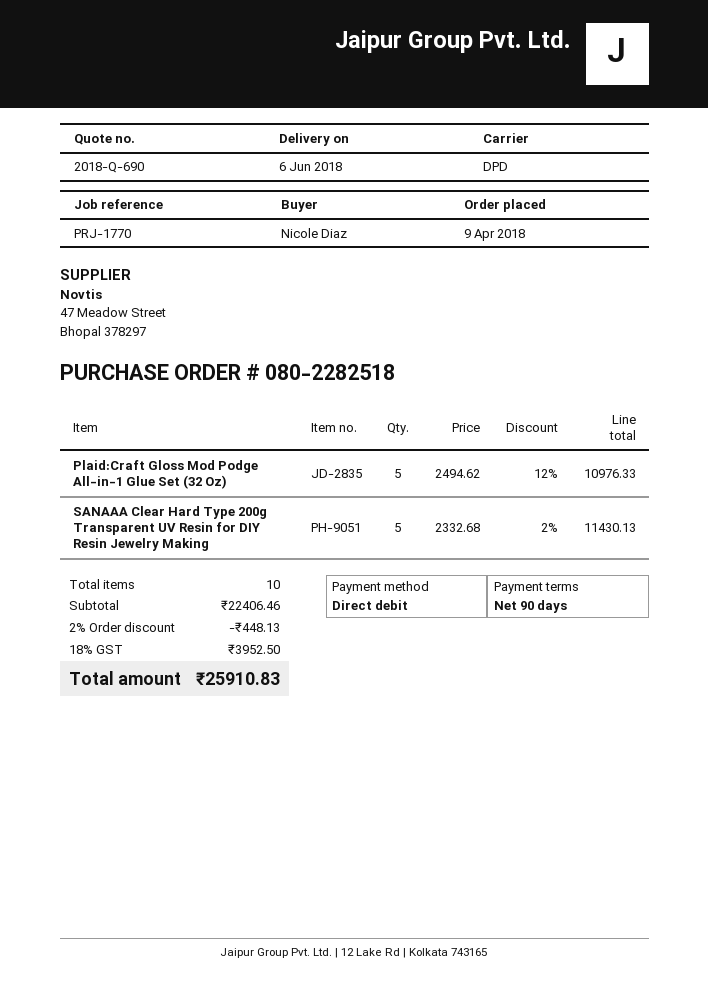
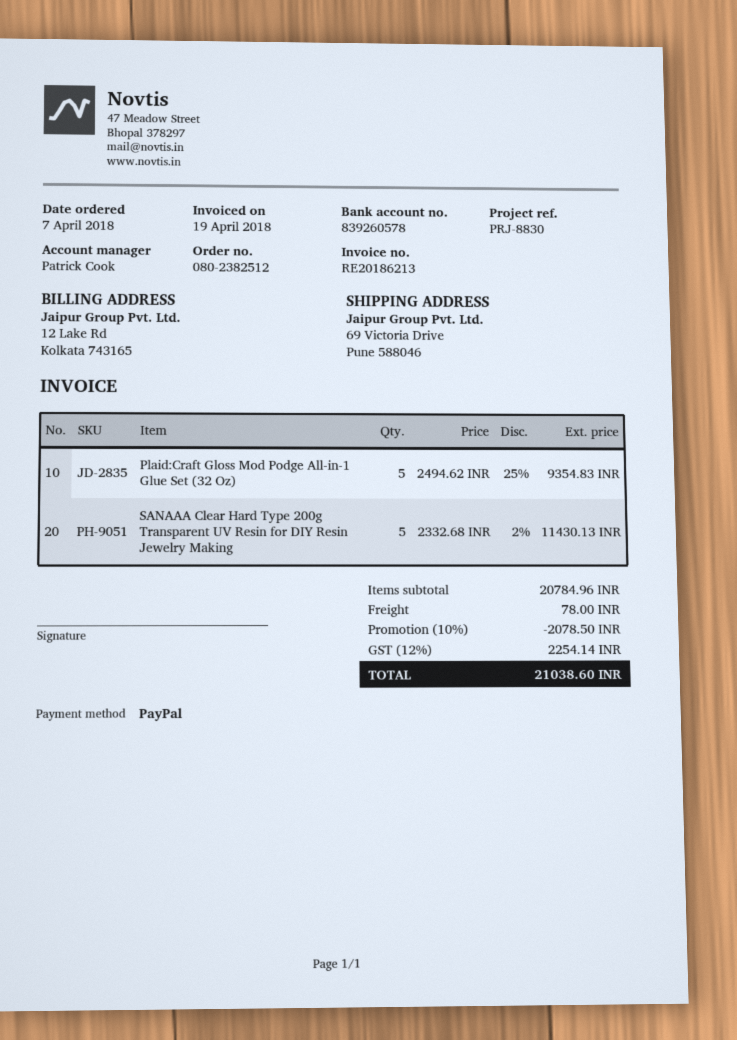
order number: 080-2282518 -> 080-2382512
order date: 2018-04-09 -> 2018-04-07
reference: PRJ-1770 -> PRJ-8830
payment method: direct debit -> PayPal
Plaid:Craft Gloss Mod Podge All-in-1 Glue Set (32 Oz): 5 x 2494.62 - 12% = 10976.33 -> 5 x 2494.62 - 25% = 9354.83
subtotal: 22406.46 -> 20784.96
discount: 2% = 448.13 -> 10% = 2078.50
shipping: none -> 78.00
tax: 18% = 3952.50 -> 12% = 2254.14
total: 25910.83 -> 21038.60

